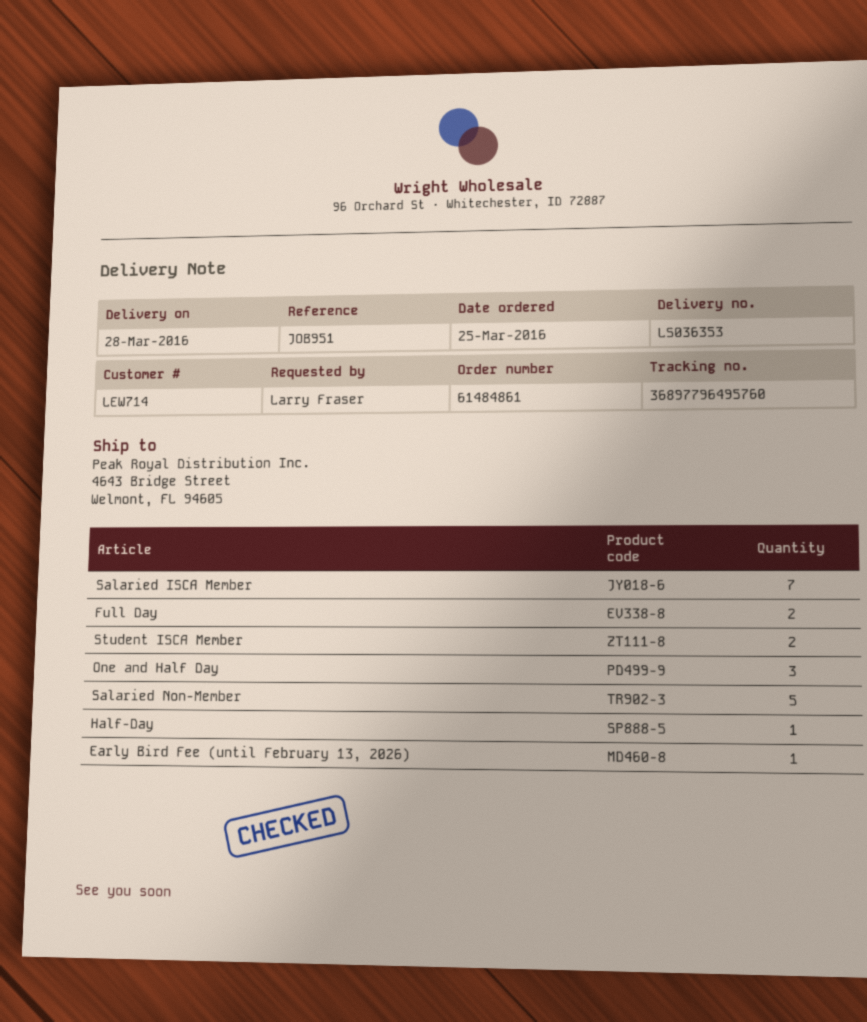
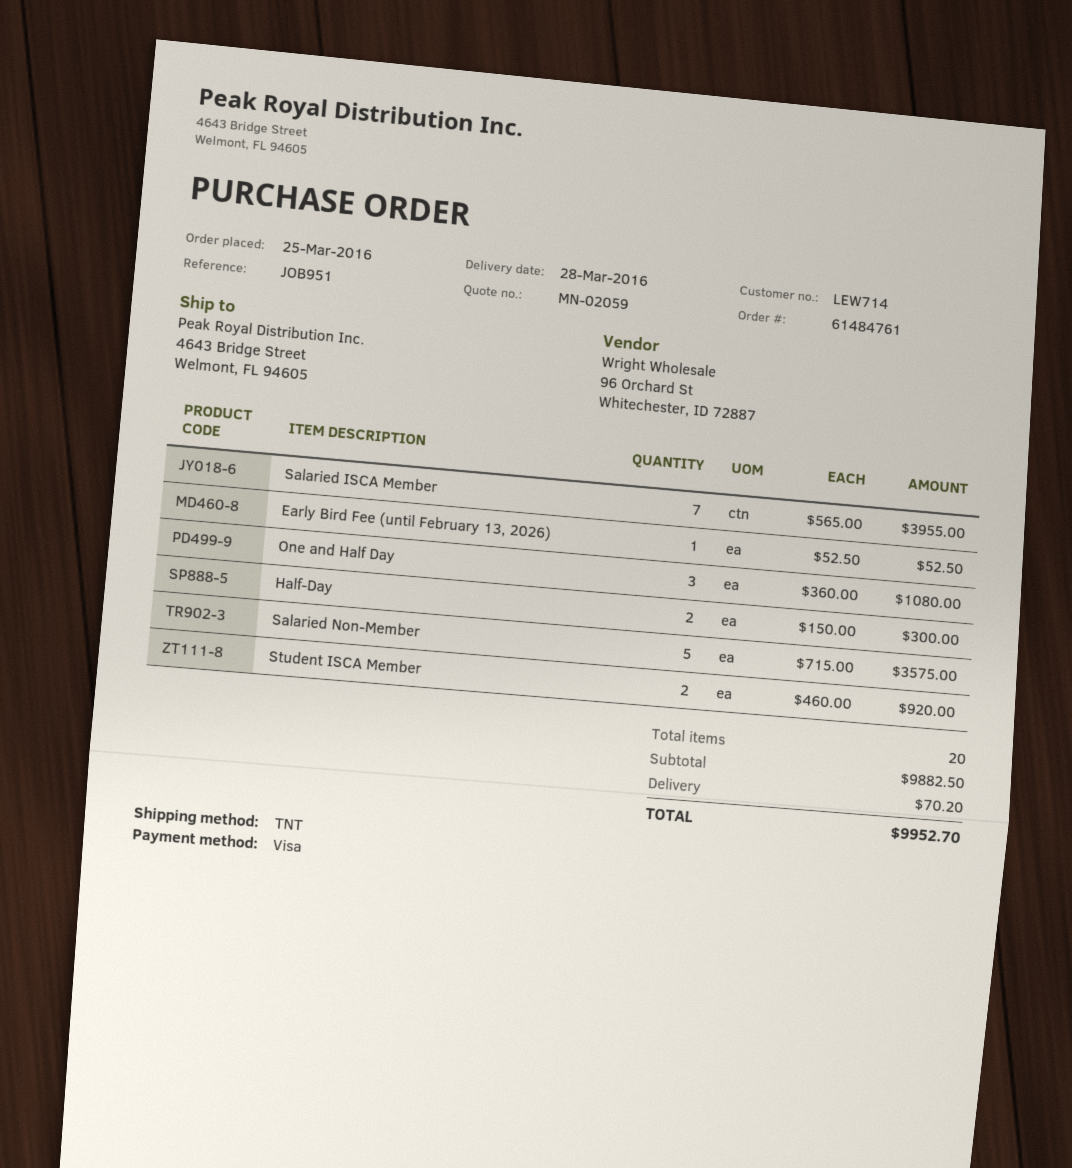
order number: 61484861 -> 61484761
Full Day: 2 -> none
Half-Day: 1 -> 2

